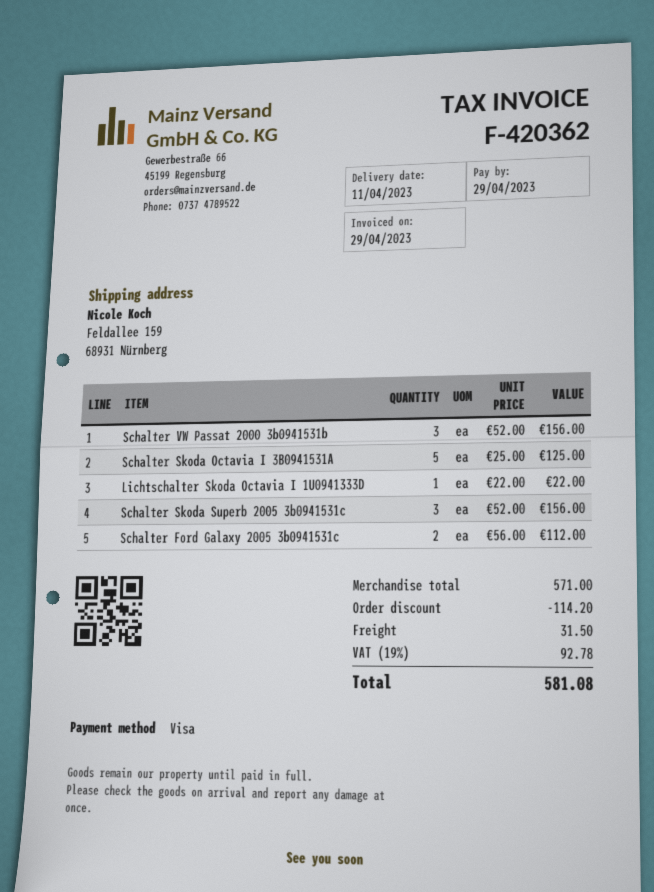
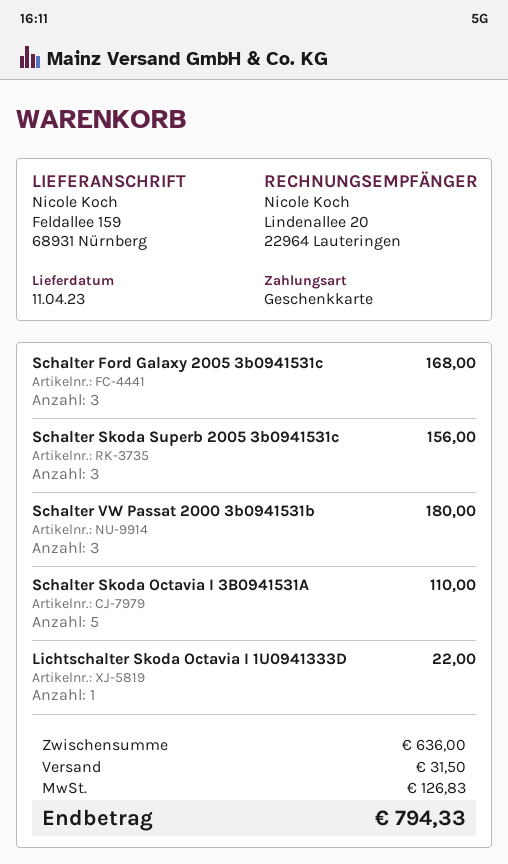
payment method: Visa -> gift card
Schalter VW Passat 2000 3b0941531b: 3 for 156.00 -> 3 for 180.00
Schalter Skoda Octavia I 3B0941531A: 5 for 125.00 -> 5 for 110.00
Schalter Ford Galaxy 2005 3b0941531c: 2 for 112.00 -> 3 for 168.00
subtotal: 571.00 -> 636.00
discount: 114.20 -> none
tax: 92.78 -> 126.83
total: 581.08 -> 794.33

